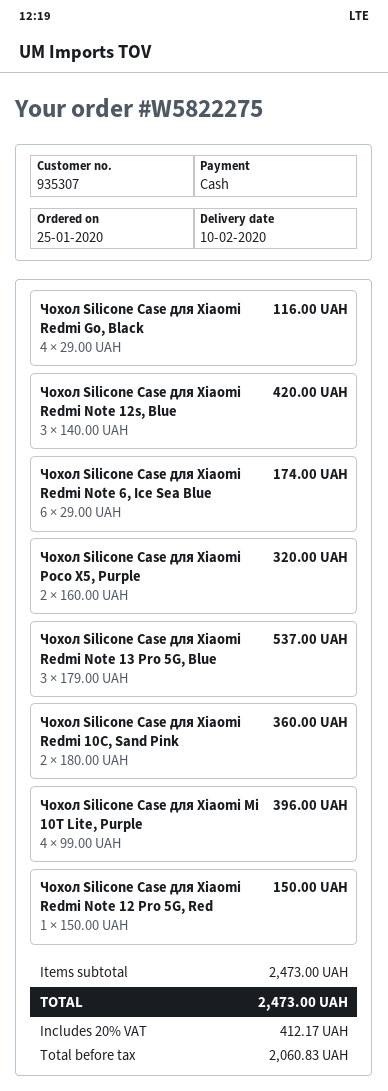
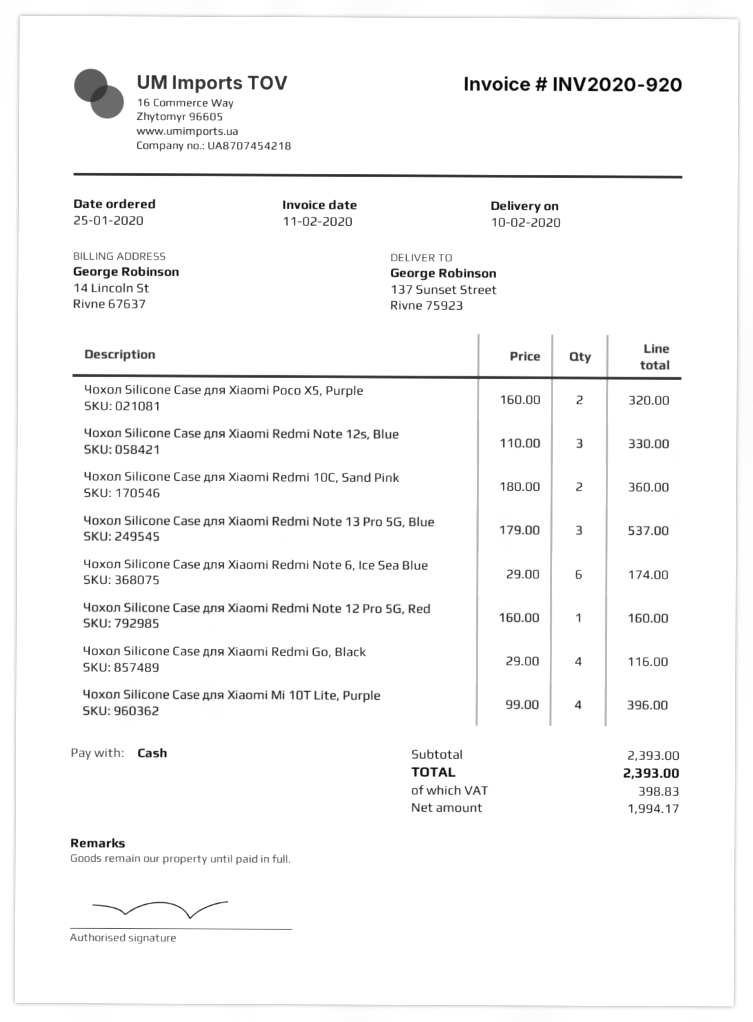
Чохол Silicone Case для Xiaomi Redmi Note 12s, Blue: 3 x 140.00 = 420.00 -> 3 x 110.00 = 330.00
Чохол Silicone Case для Xiaomi Redmi Note 12 Pro 5G, Red: 1 x 150.00 = 150.00 -> 1 x 160.00 = 160.00
subtotal: 2473.00 -> 2393.00
net: 2060.83 -> 1994.17
tax: 412.17 -> 398.83
total: 2473.00 -> 2393.00

